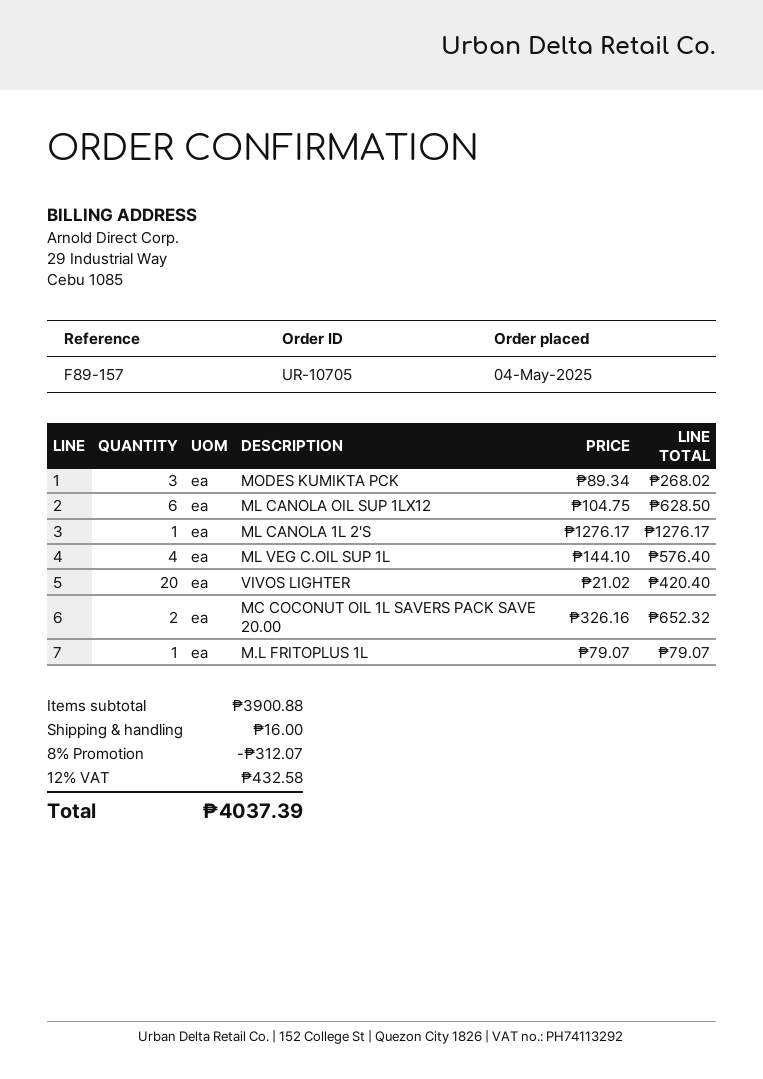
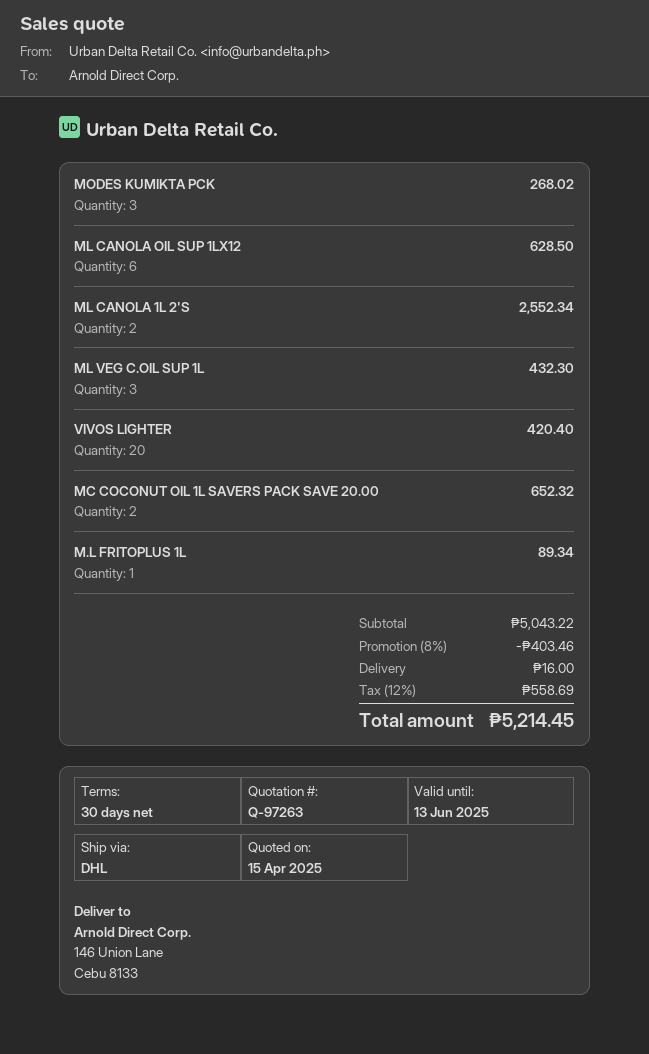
ML CANOLA 1L 2'S: 1 for 1276.17 -> 2 for 2552.34
ML VEG C.OIL SUP 1L: 4 for 576.40 -> 3 for 432.30
M.L FRITOPLUS 1L: 1 for 79.07 -> 1 for 89.34
subtotal: 3900.88 -> 5043.22
discount: 8% = 312.07 -> 8% = 403.46
tax: 12% = 432.58 -> 12% = 558.69
total: 4037.39 -> 5214.45

